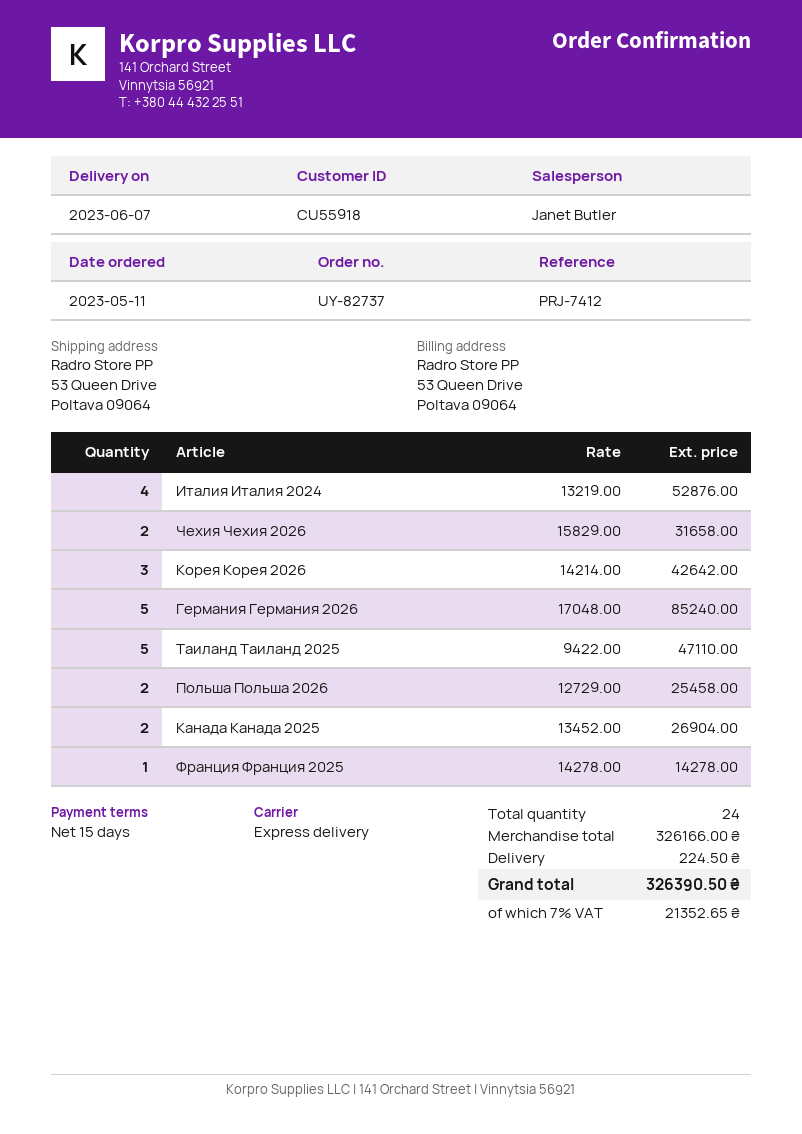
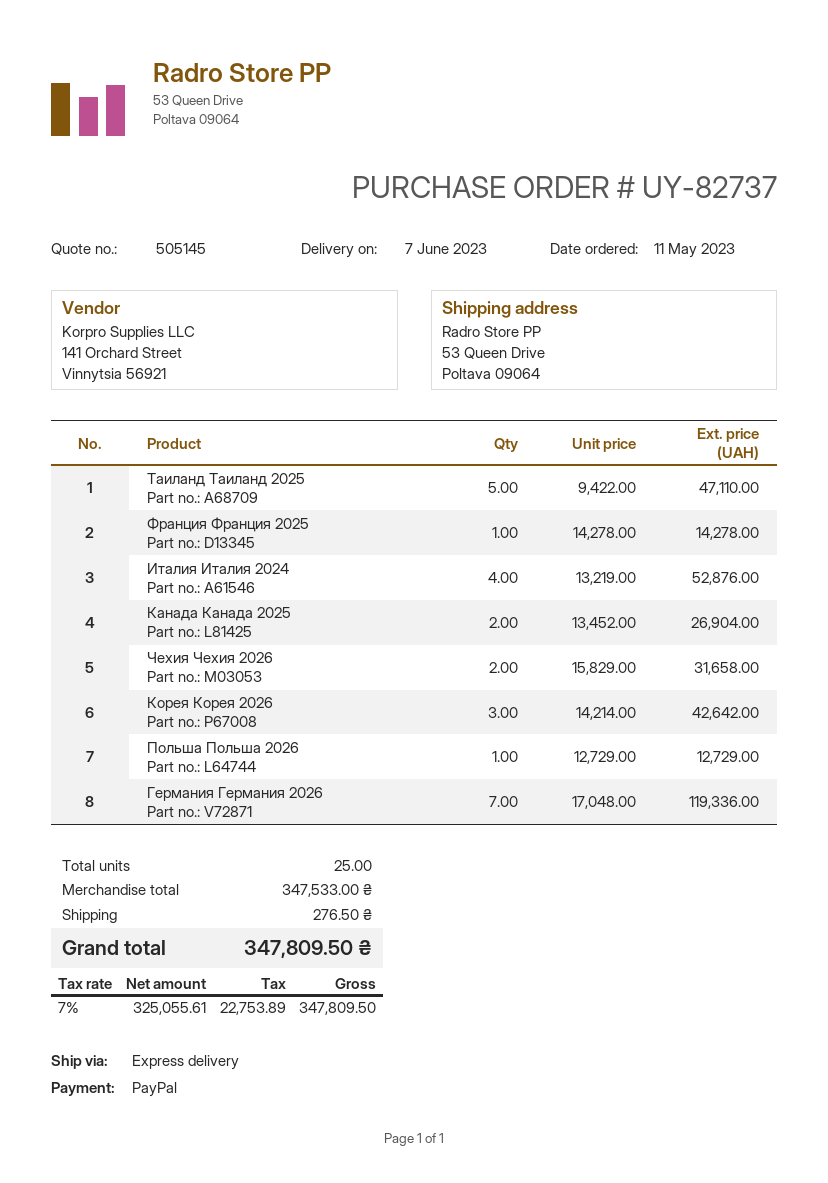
Германия Германия 2026: 5 x 17048.00 = 85240.00 -> 7 x 17048.00 = 119336.00
Польша Польша 2026: 2 x 12729.00 = 25458.00 -> 1 x 12729.00 = 12729.00
total quantity: 24 -> 25
subtotal: 326166.00 -> 347533.00
shipping: 224.50 -> 276.50
tax: 7% = 21352.65 -> 7% = 22753.89
total: 326390.50 -> 347809.50

